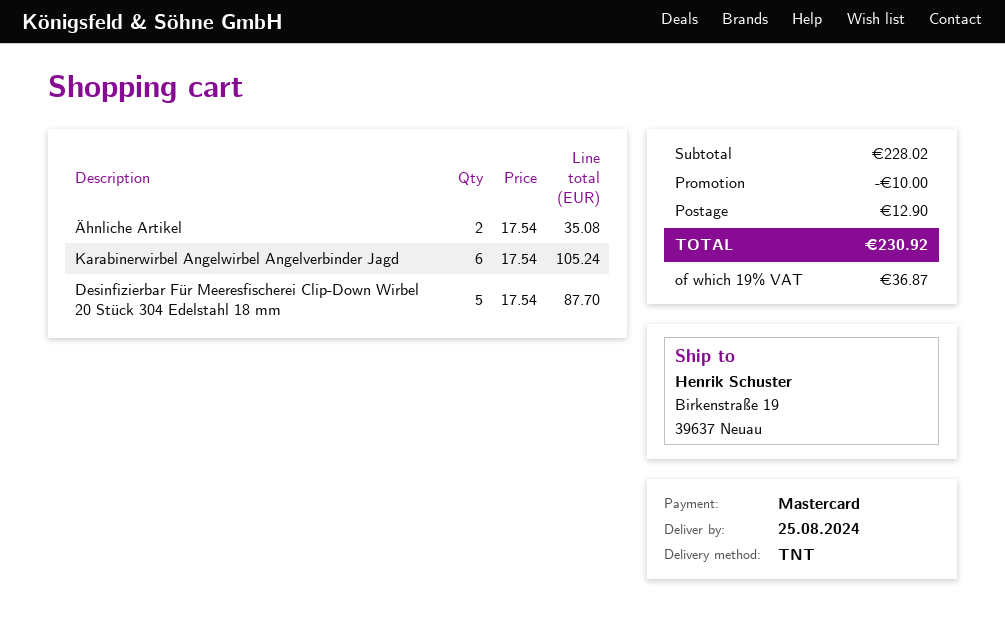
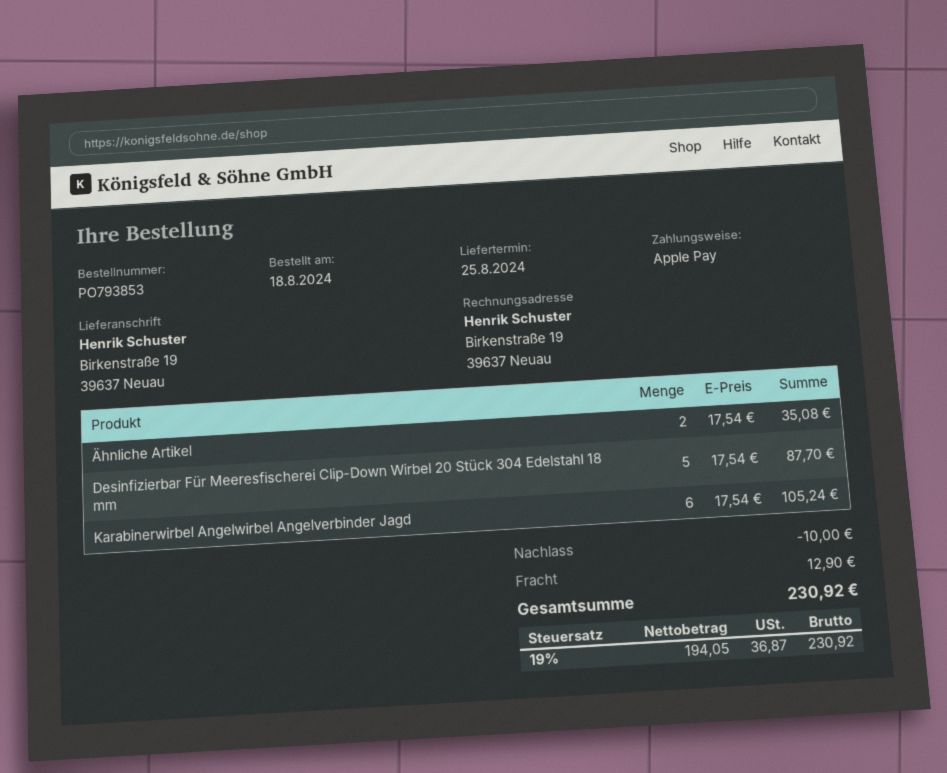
payment method: Mastercard -> Apple Pay

